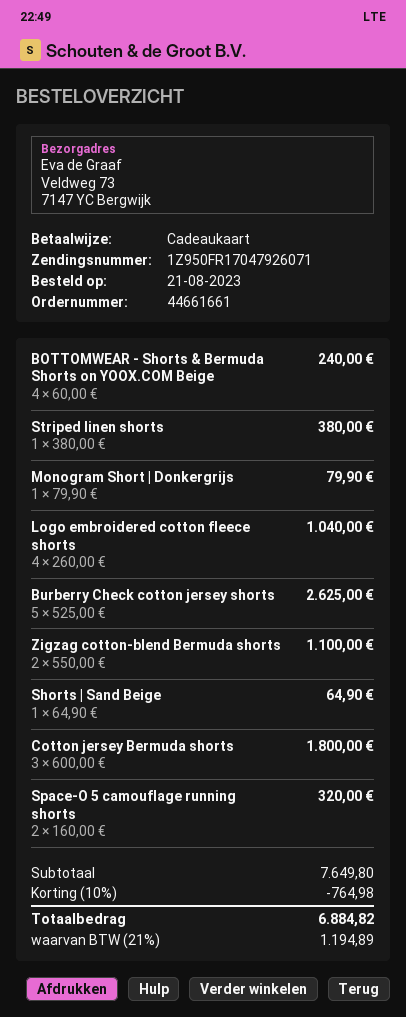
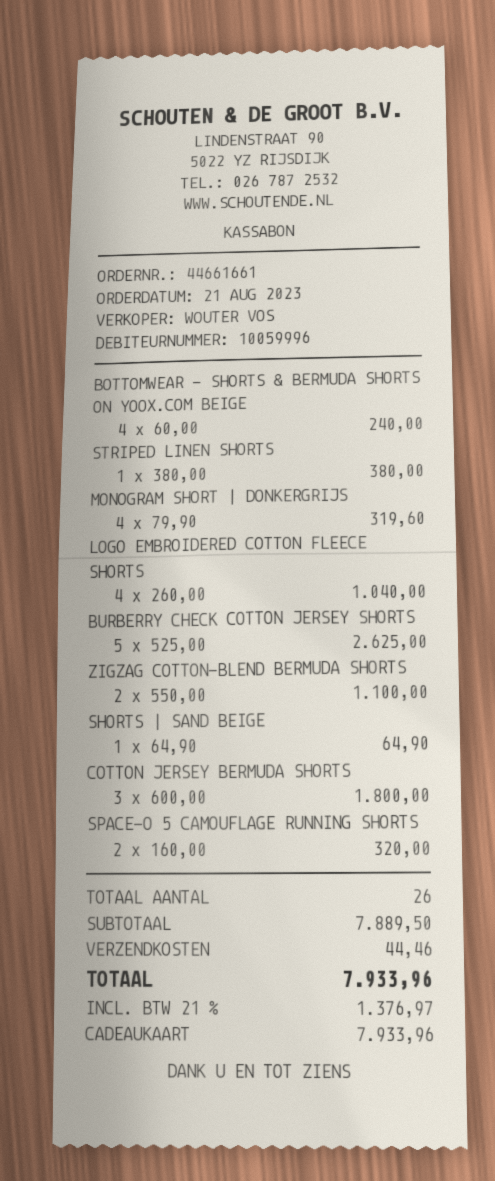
Monogram Short | Donkergrijs: 1 x 79.90 = 79.90 -> 4 x 79.90 = 319.60
subtotal: 7649.80 -> 7889.50
discount: 10% = 764.98 -> none
shipping: none -> 44.46
tax: 21% = 1194.89 -> 21% = 1376.97
total: 6884.82 -> 7933.96

